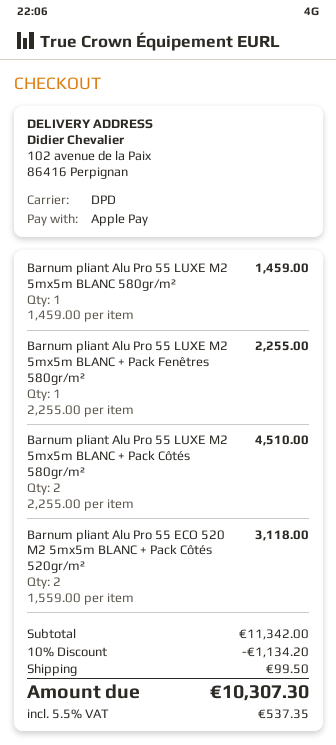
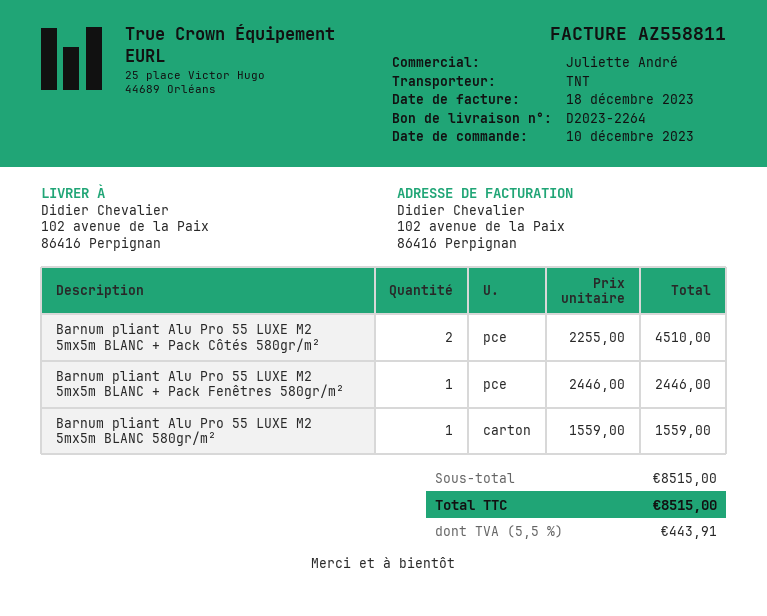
shipping method: DPD -> TNT
Barnum pliant Alu Pro 55 LUXE M2 5mx5m BLANC 580gr/m²: 1 x 1459.00 = 1459.00 -> 1 x 1559.00 = 1559.00
Barnum pliant Alu Pro 55 LUXE M2 5mx5m BLANC + Pack Fenêtres 580gr/m²: 1 x 2255.00 = 2255.00 -> 1 x 2446.00 = 2446.00
Barnum pliant Alu Pro 55 ECO 520 M2 5mx5m BLANC + Pack Côtés 520gr/m²: 2 x 1559.00 = 3118.00 -> none
subtotal: 11342.00 -> 8515.00
discount: 10% = 1134.20 -> none
shipping: 99.50 -> none
tax: 5.5% = 537.35 -> 5.5% = 443.91
total: 10307.30 -> 8515.00

